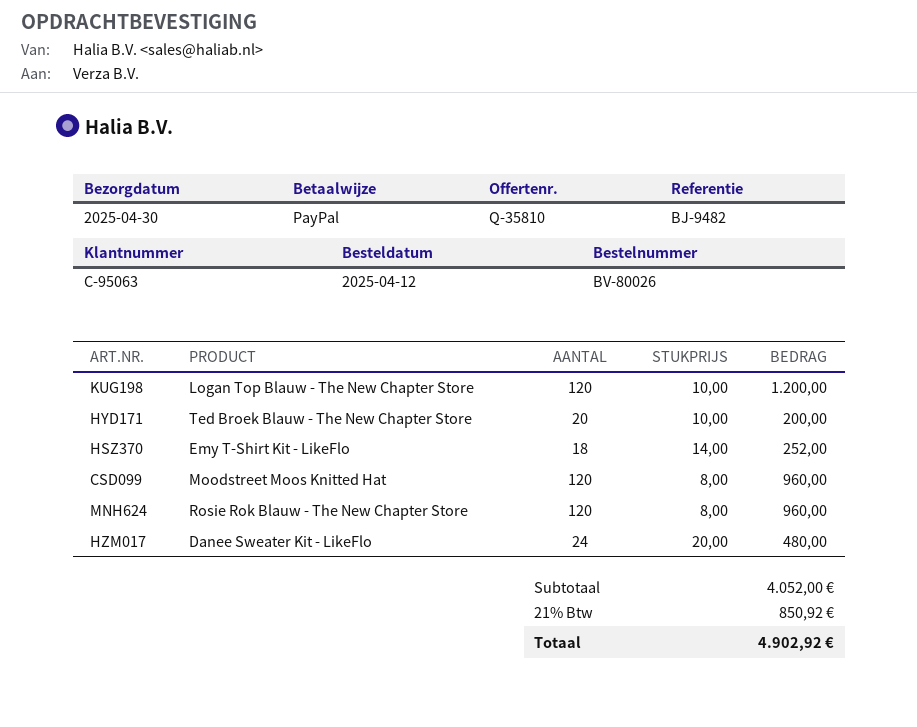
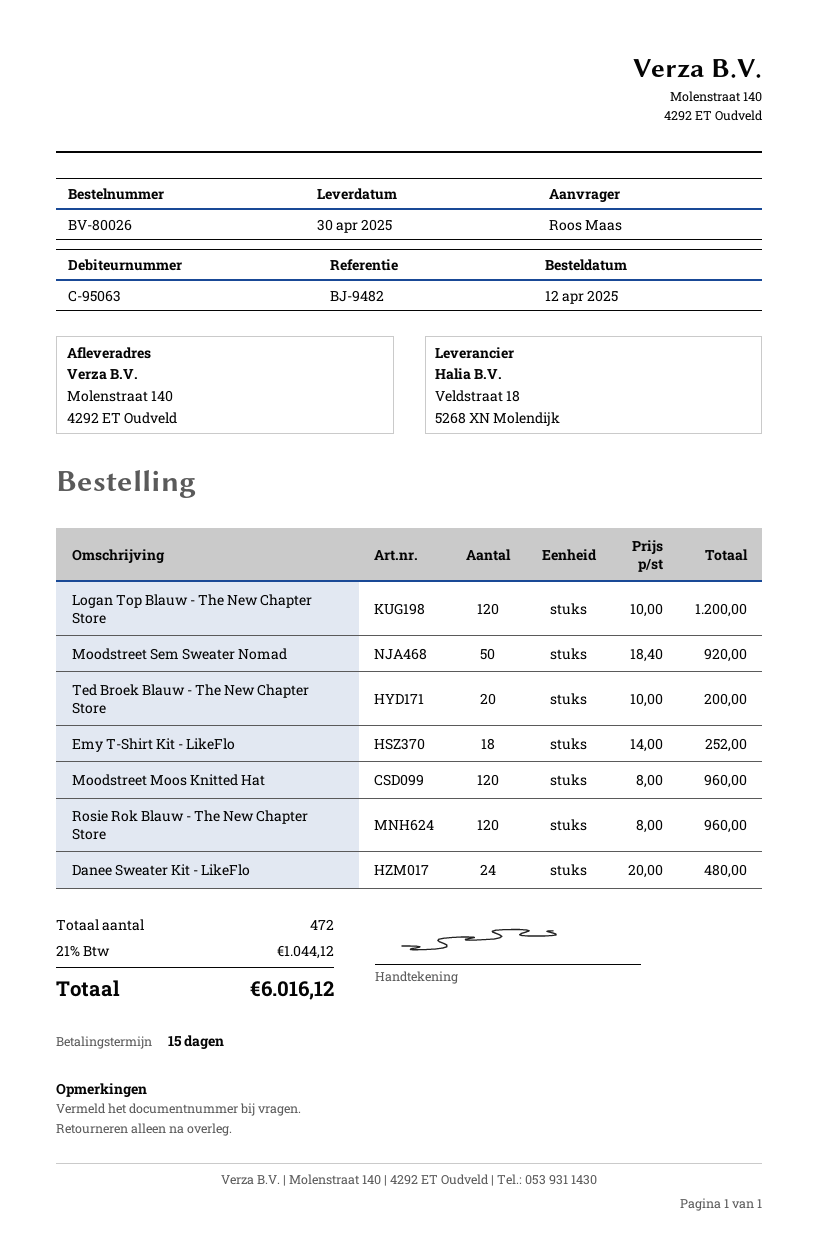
Moodstreet Sem Sweater Nomad: none -> 50 x 18.40 = 920.00
tax: 21% = 850.92 -> 21% = 1044.12
total: 4902.92 -> 6016.12

